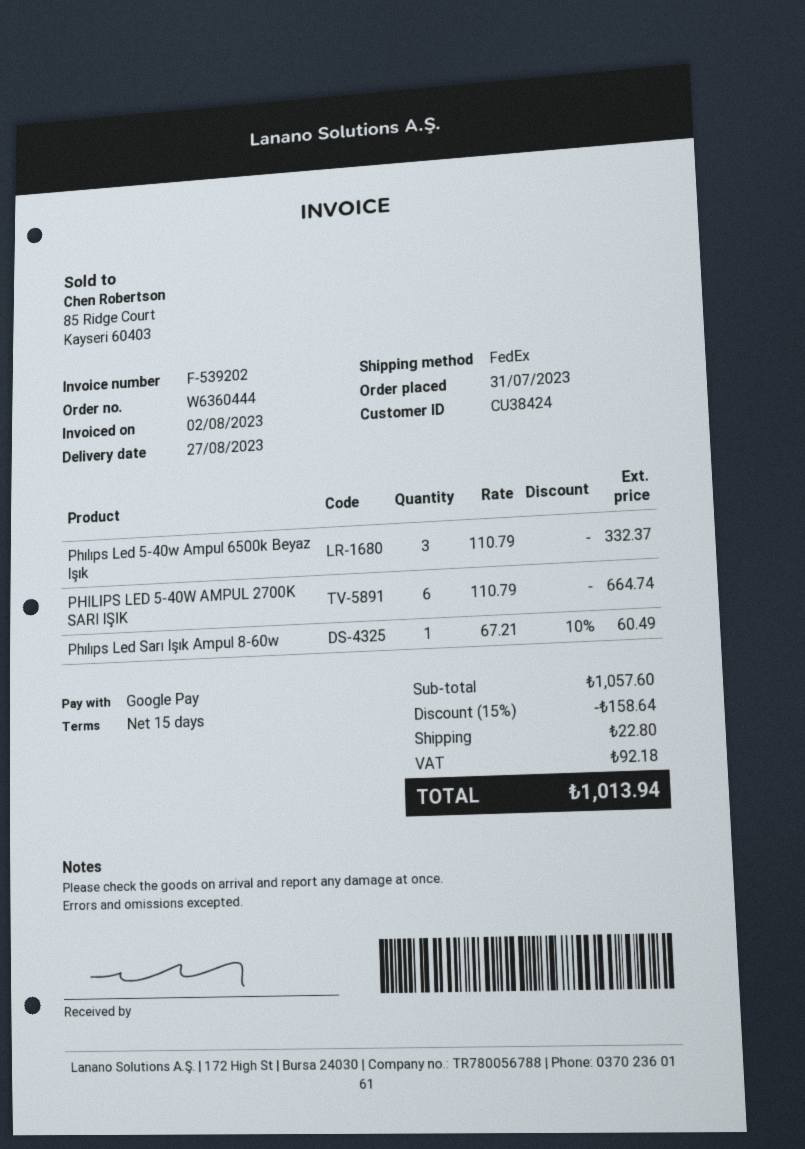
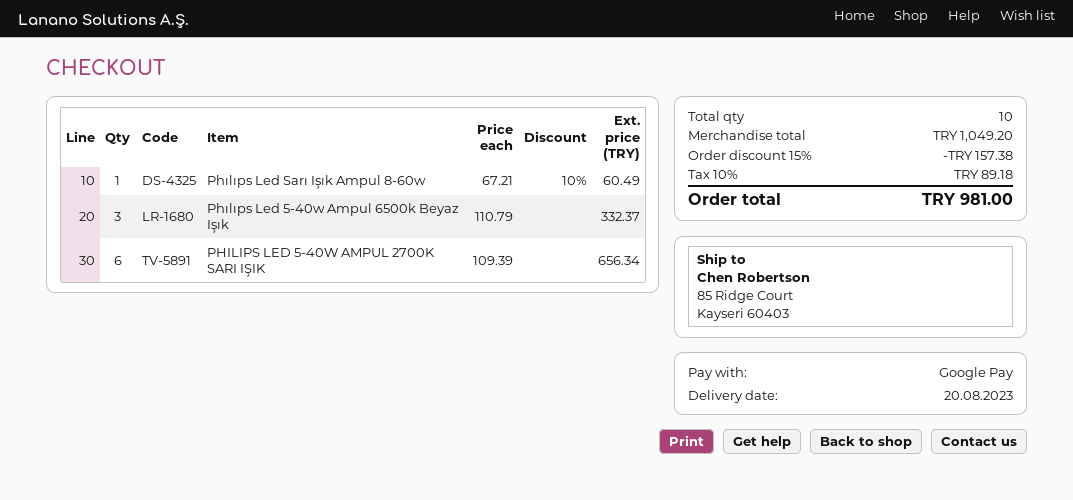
delivery date: 2023-08-27 -> 2023-08-20
PHILIPS LED 5-40W AMPUL 2700K SARI IŞIK: 6 x 110.79 = 664.74 -> 6 x 109.39 = 656.34
subtotal: 1057.60 -> 1049.20
discount: 15% = 158.64 -> 15% = 157.38
shipping: 22.80 -> none
tax: 92.18 -> 89.18
total: 1013.94 -> 981.00

